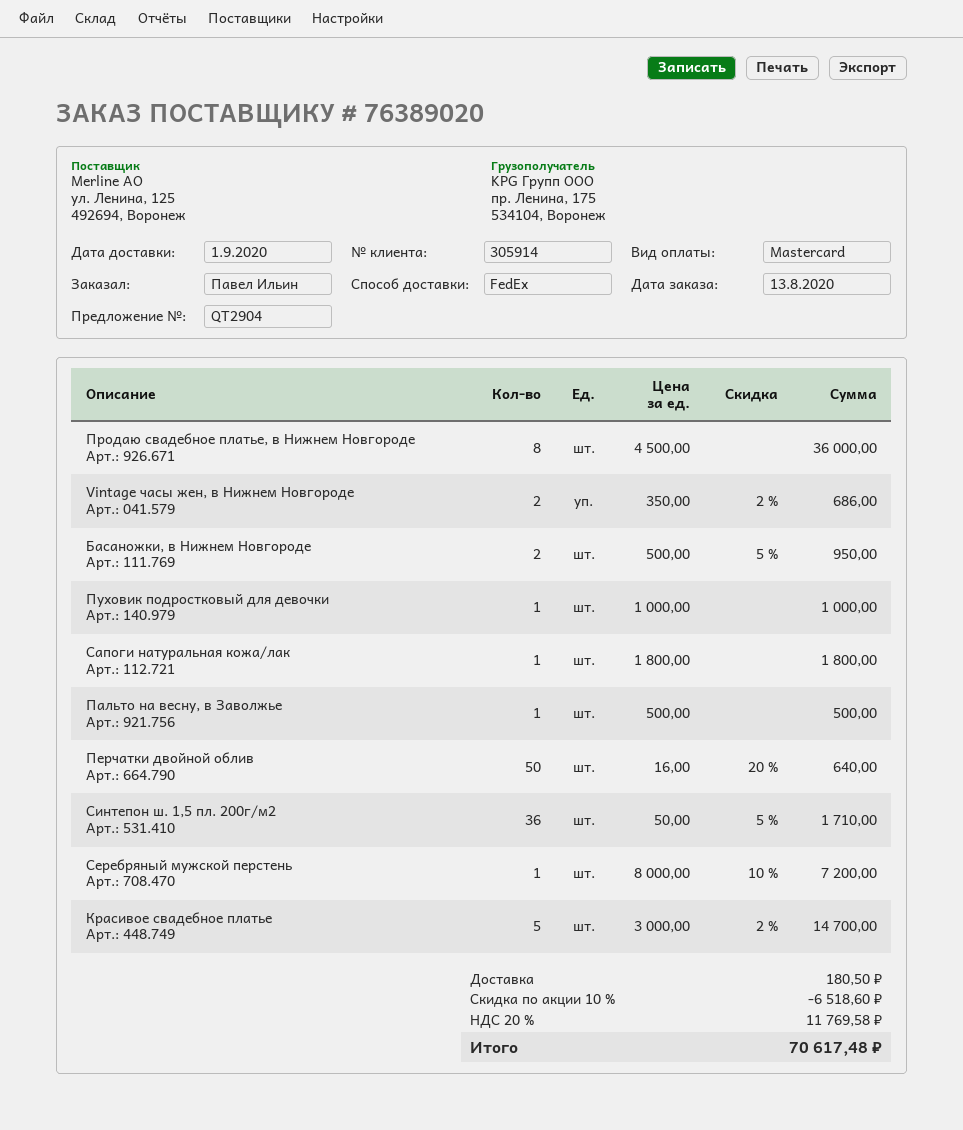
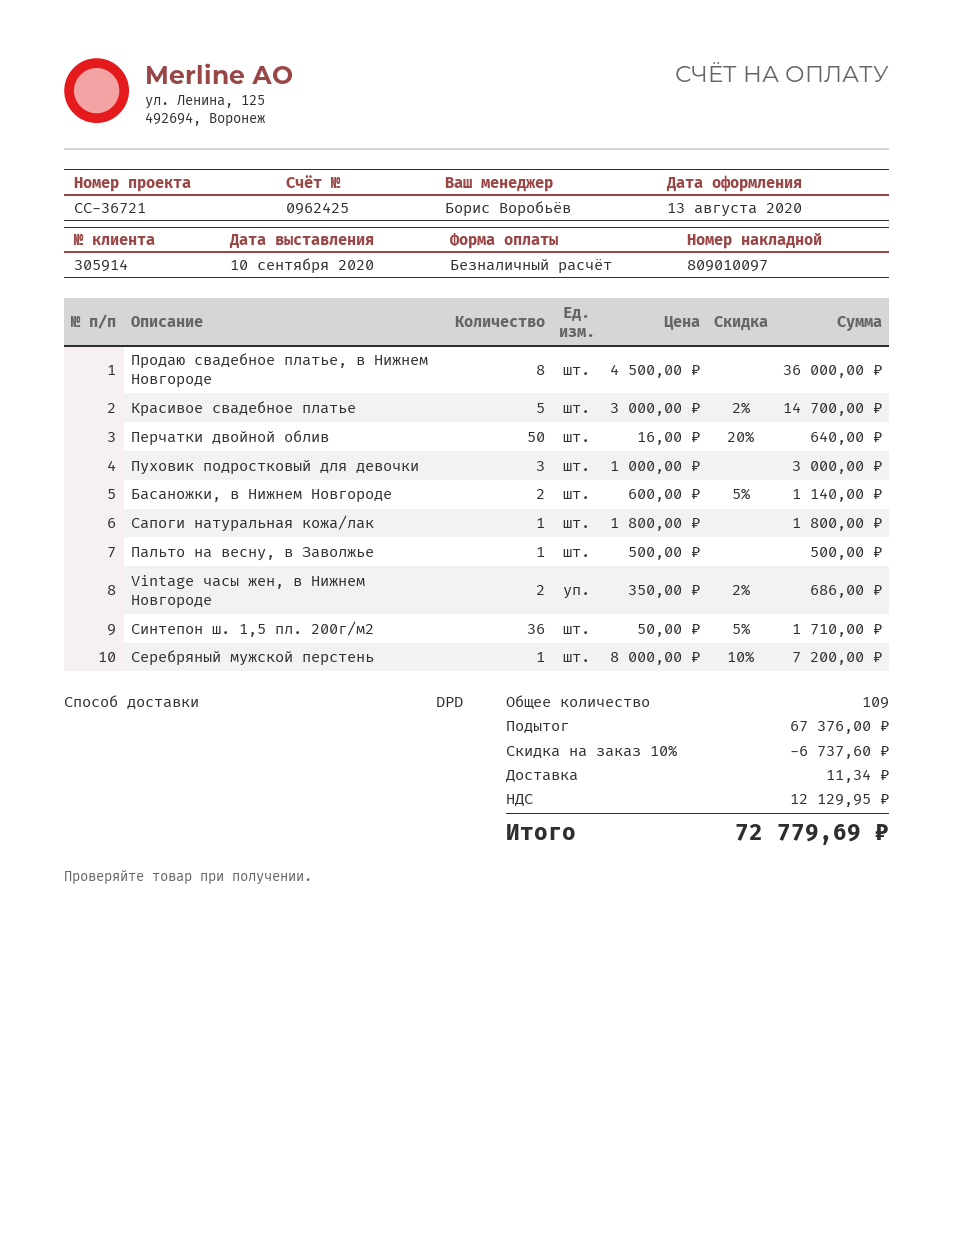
payment method: Mastercard -> bank transfer
shipping method: FedEx -> DPD
Басаножки, в Нижнем Новгороде: 2 x 500.00 - 5% = 950.00 -> 2 x 600.00 - 5% = 1140.00
Пуховик подростковый для девочки: 1 x 1000.00 = 1000.00 -> 3 x 1000.00 = 3000.00
discount: 10% = 6518.60 -> 10% = 6737.60
shipping: 180.50 -> 11.34
tax: 11769.58 -> 12129.95
total: 70617.48 -> 72779.69

